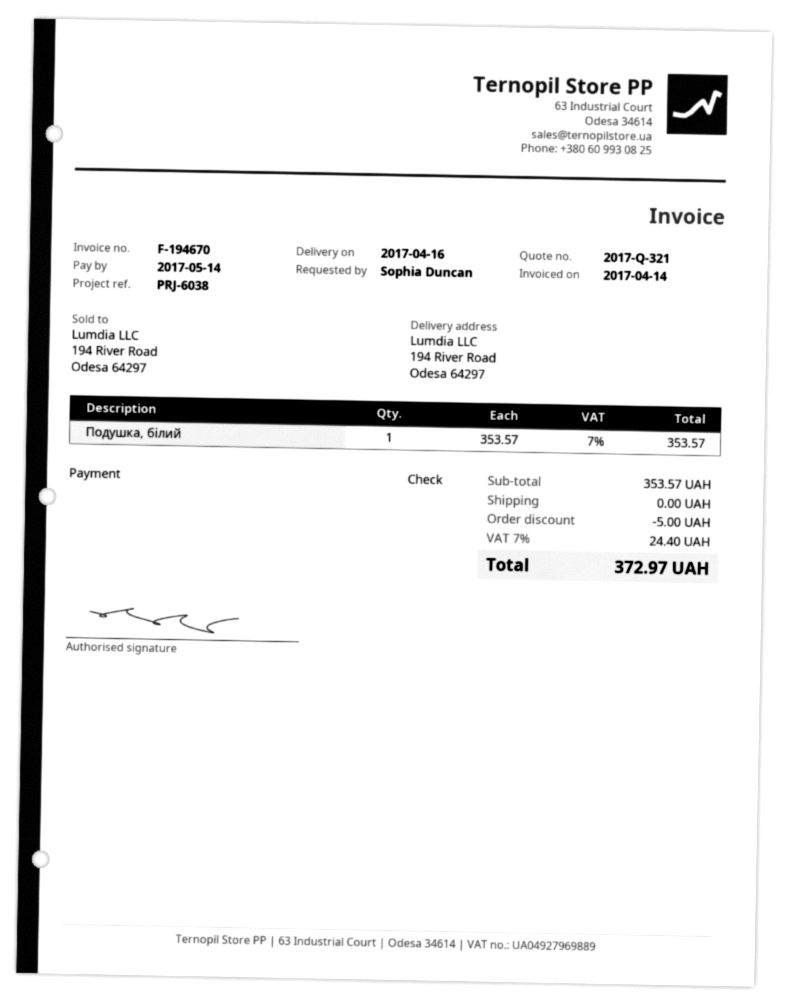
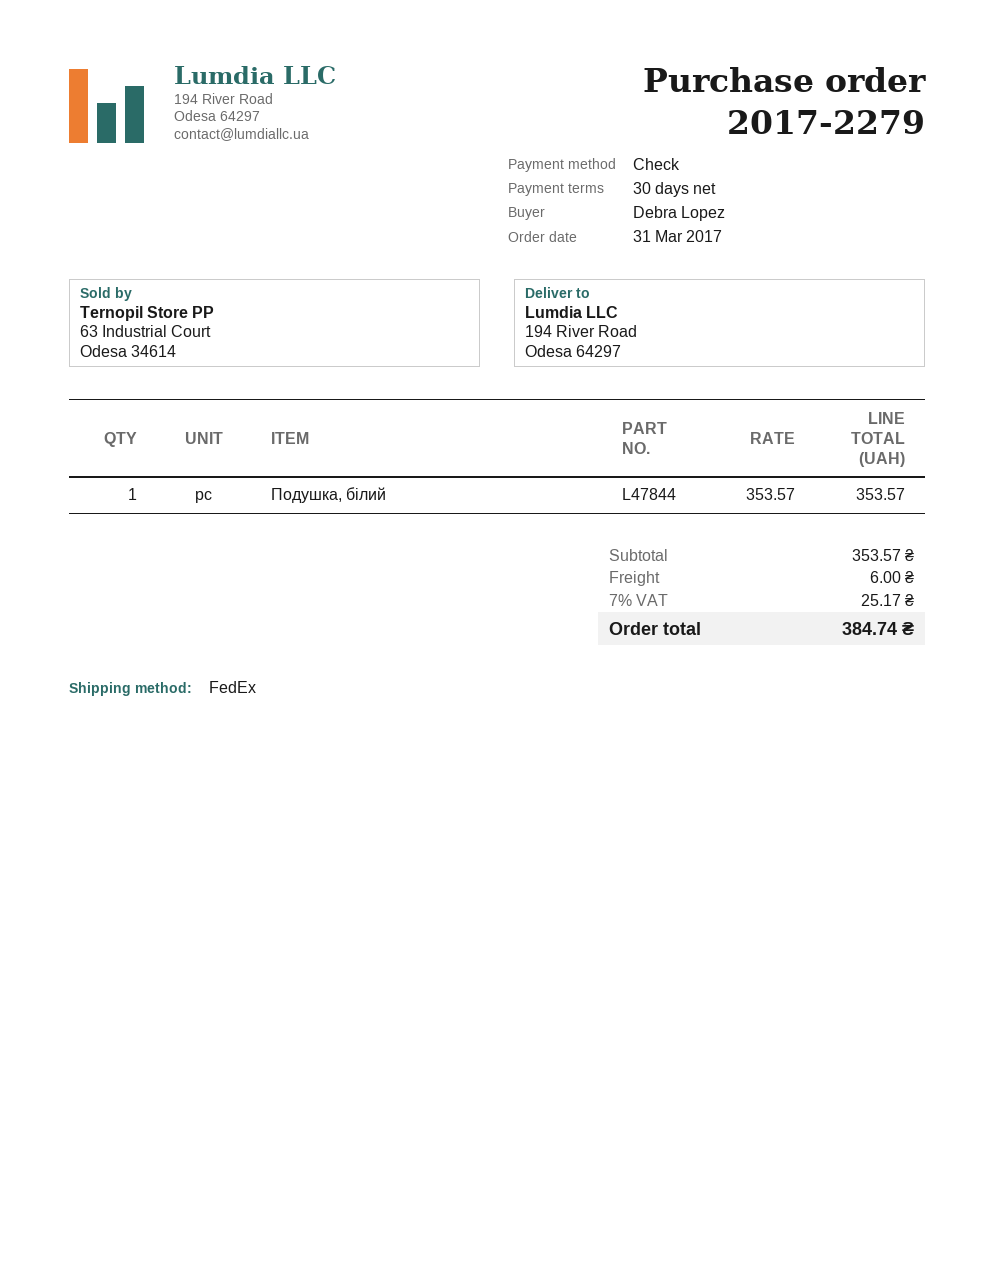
ordered by: Sophia Duncan -> Debra Lopez
discount: 5.00 -> none
shipping: 0.00 -> 6.00
tax: 7% = 24.40 -> 7% = 25.17
total: 372.97 -> 384.74

